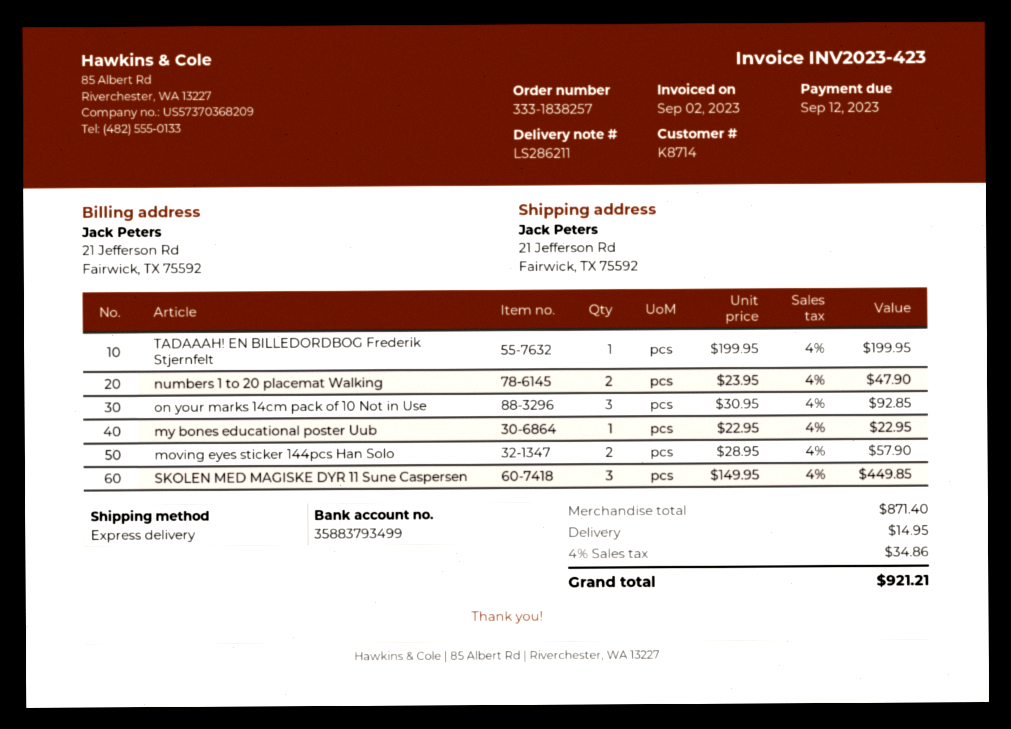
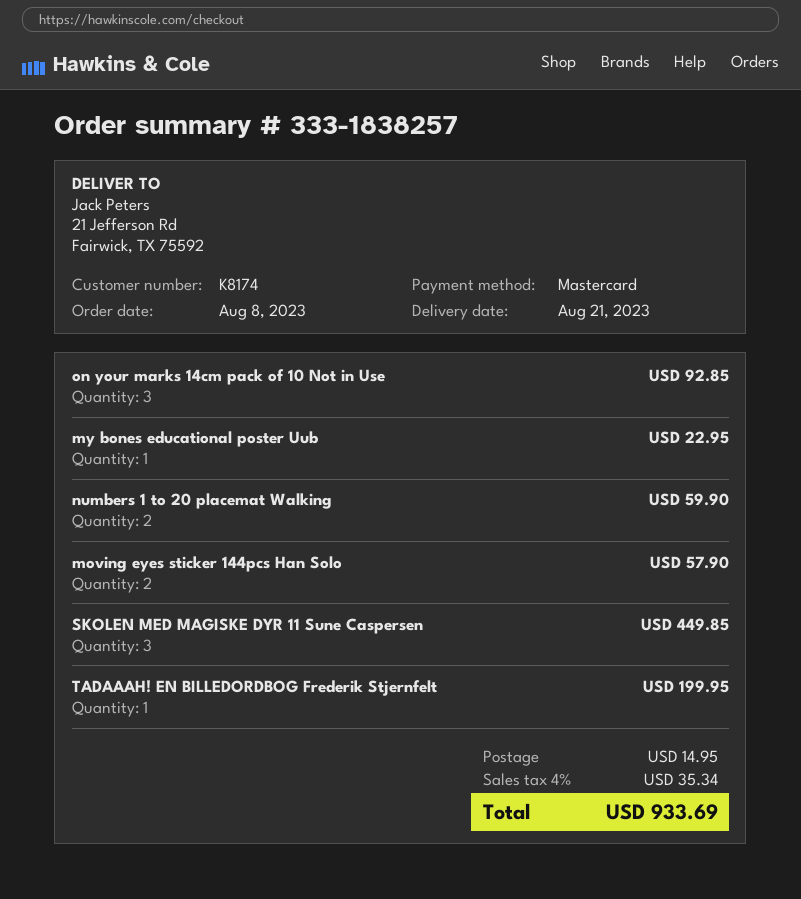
customer number: K8714 -> K8174
numbers 1 to 20 placemat Walking: 2 for 47.90 -> 2 for 59.90
tax: 4% = 34.86 -> 4% = 35.34
total: 921.21 -> 933.69

